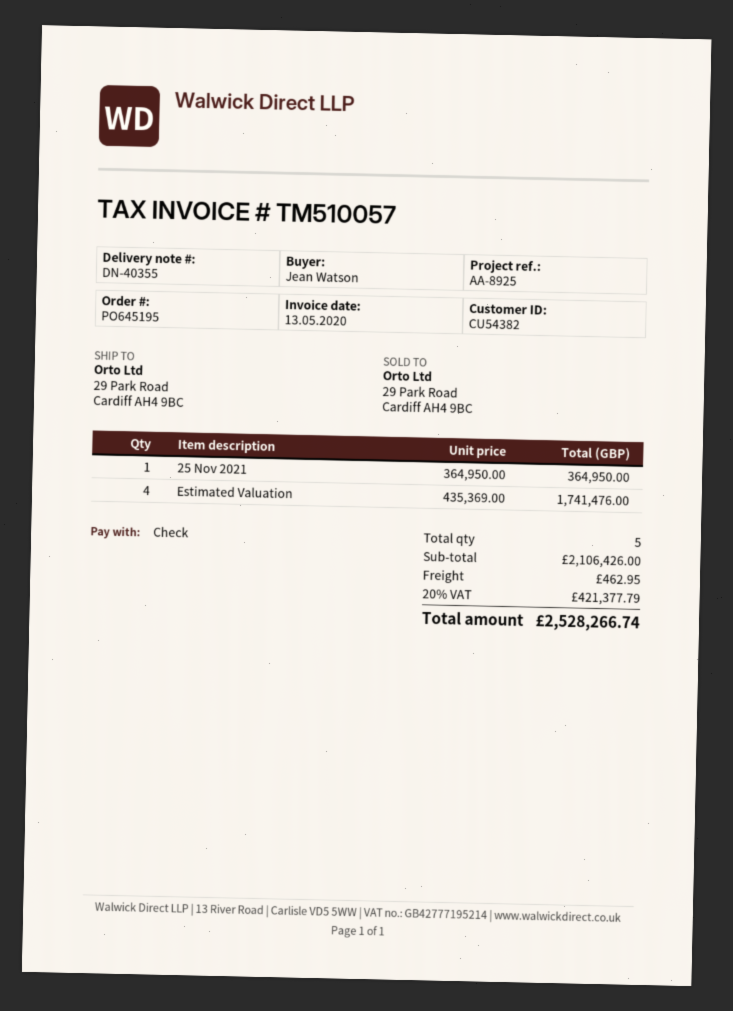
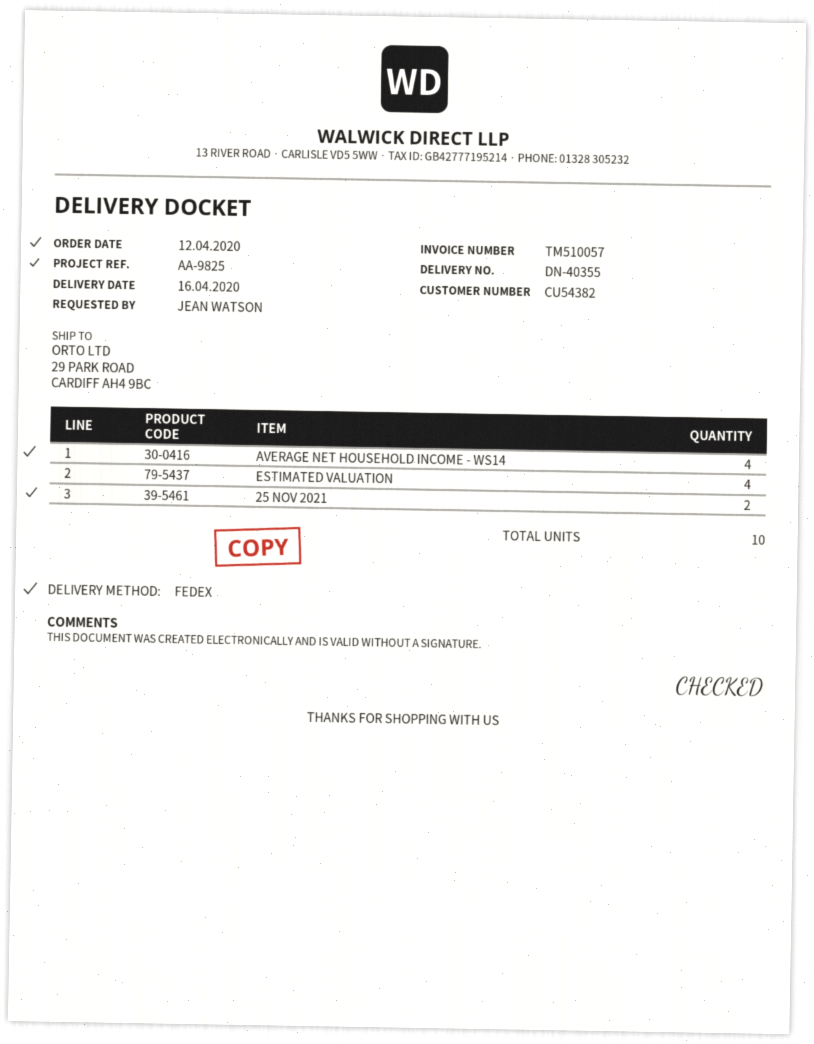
reference: AA-8925 -> AA-9825
25 Nov 2021: 1 -> 2
AVERAGE NET HOUSEHOLD INCOME - WS14: none -> 4
total quantity: 5 -> 10

